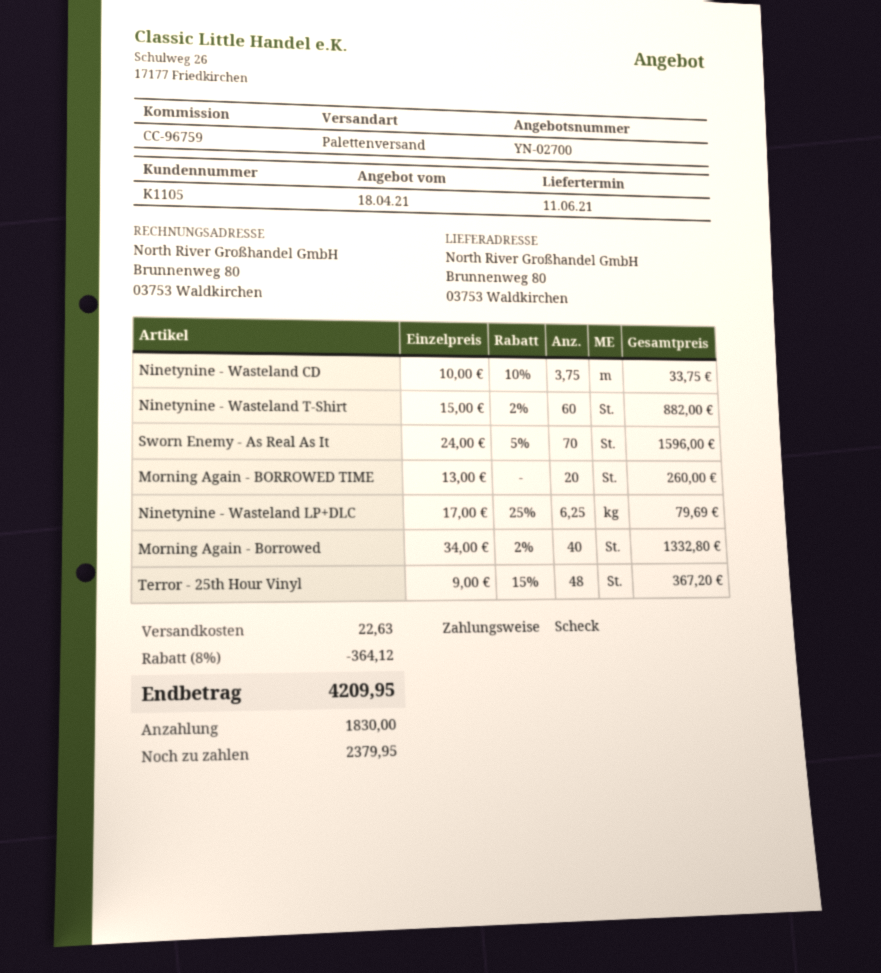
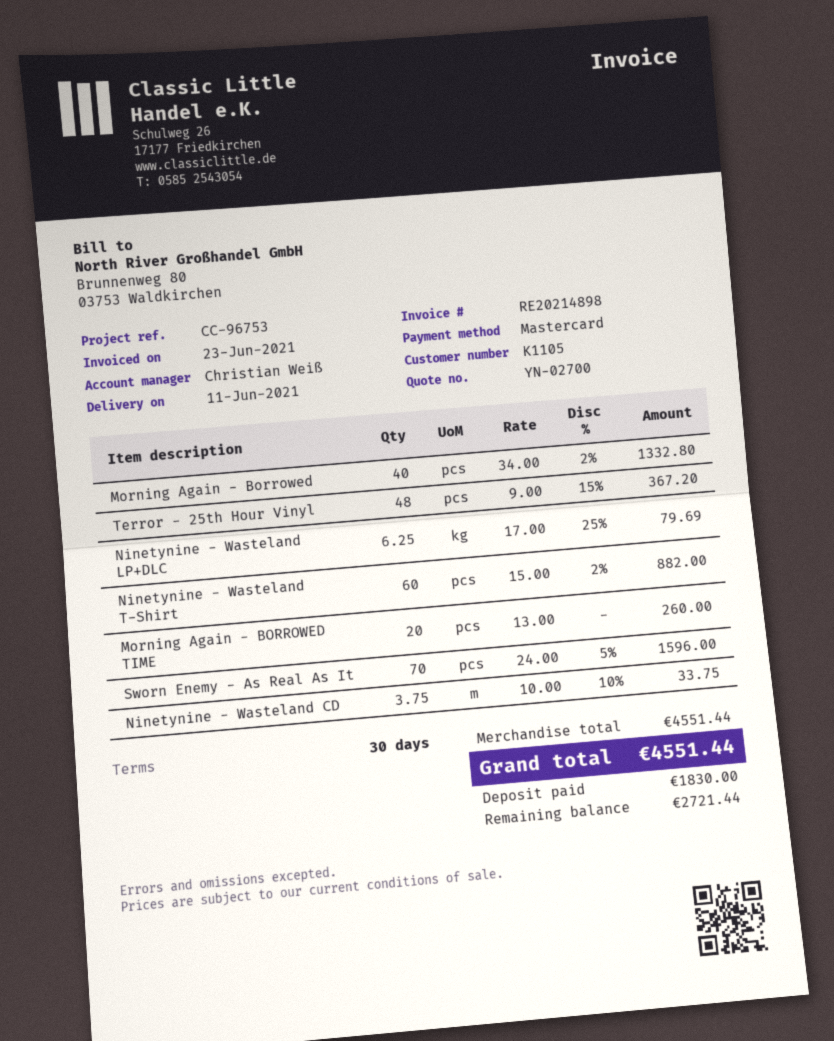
reference: CC-96759 -> CC-96753
payment method: cheque -> Mastercard
discount: 8% = 364.12 -> none
shipping: 22.63 -> none
total: 4209.95 -> 4551.44
balance: 2379.95 -> 2721.44

